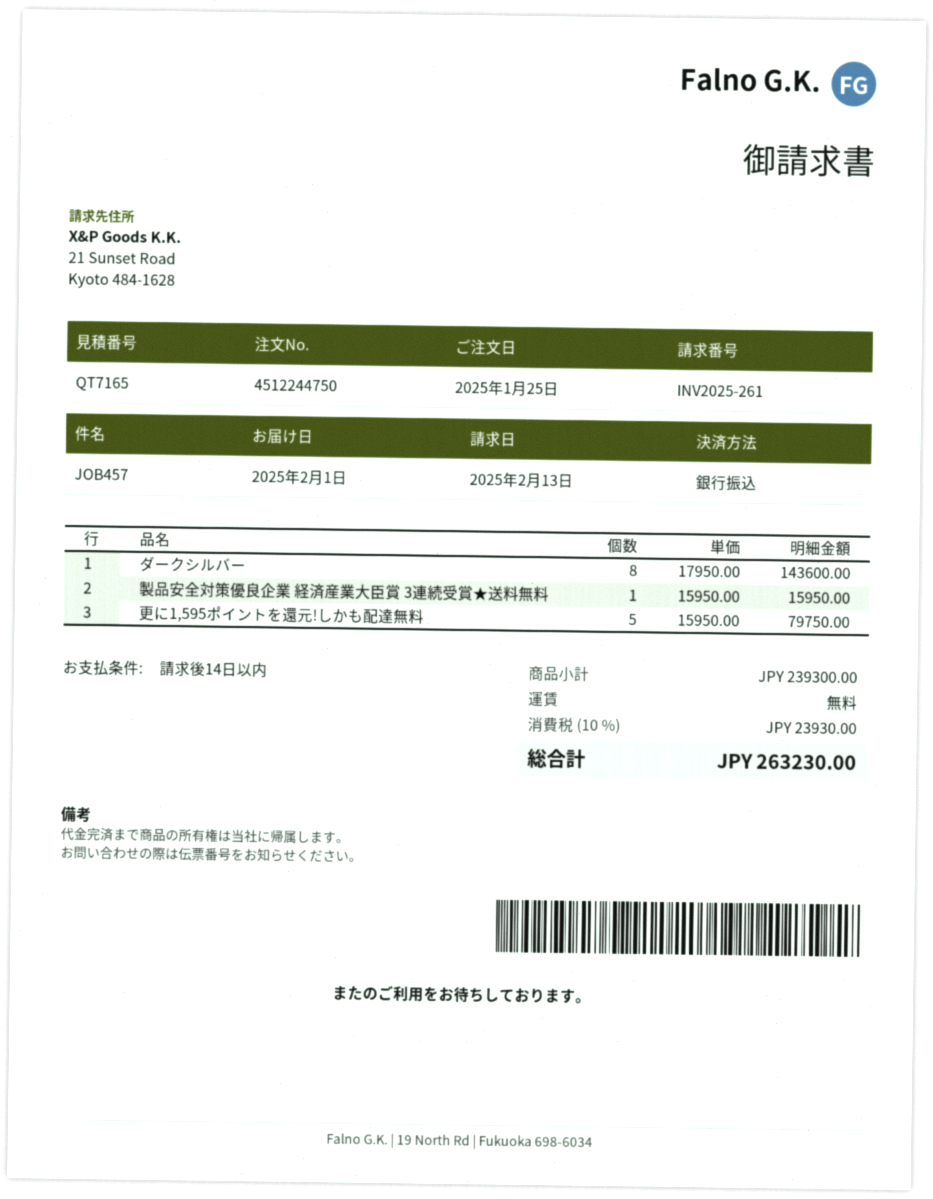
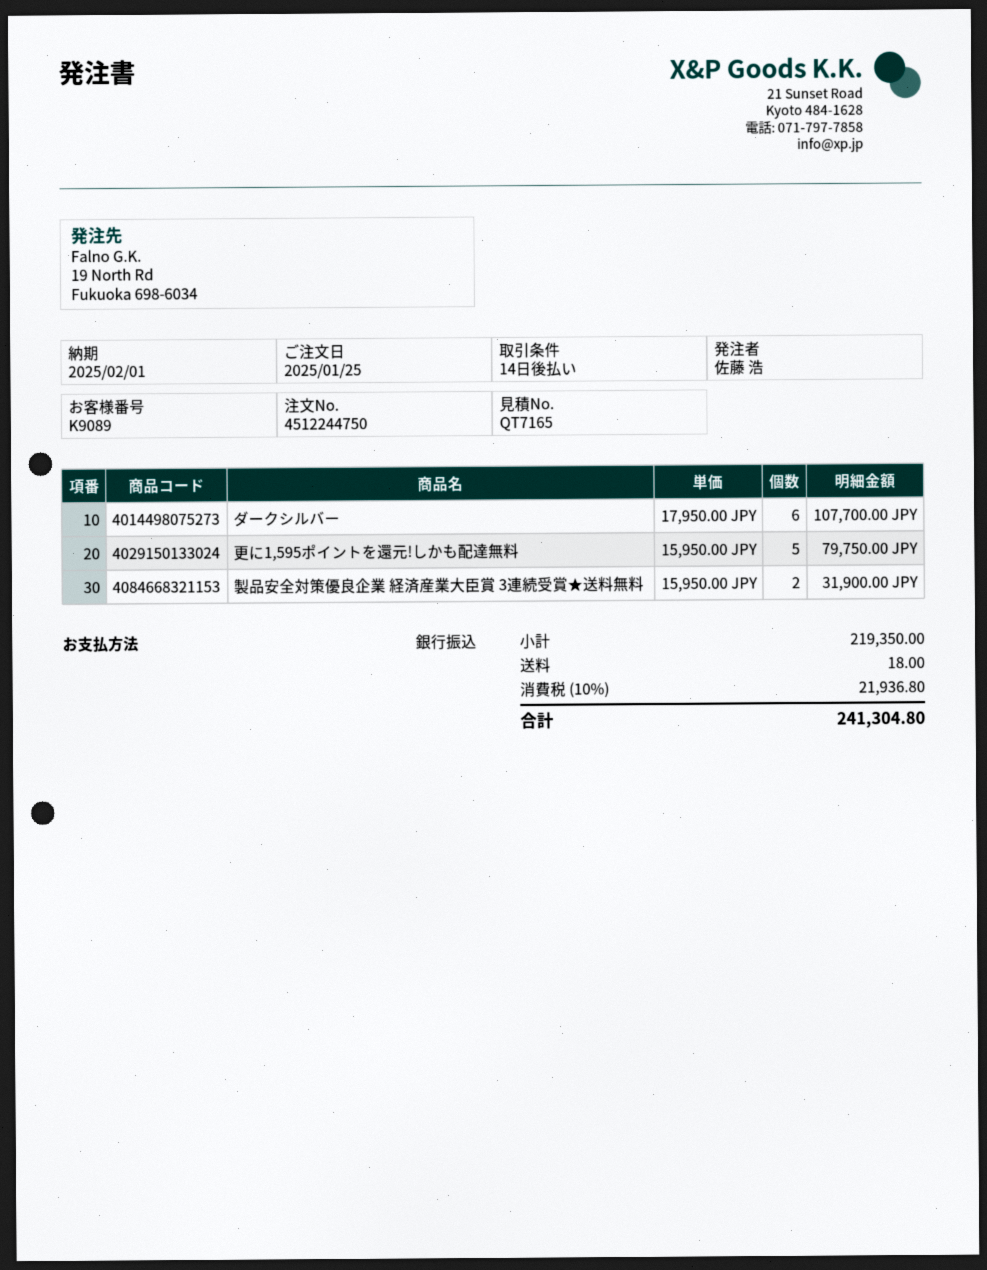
ダークシルバー: 8 x 17950.00 = 143600.00 -> 6 x 17950.00 = 107700.00
製品安全対策優良企業 経済産業大臣賞 3連続受賞★送料無料: 1 x 15950.00 = 15950.00 -> 2 x 15950.00 = 31900.00
subtotal: 239300.00 -> 219350.00
shipping: 0.00 -> 18.00
tax: 10% = 23930.00 -> 10% = 21936.80
total: 263230.00 -> 241304.80

